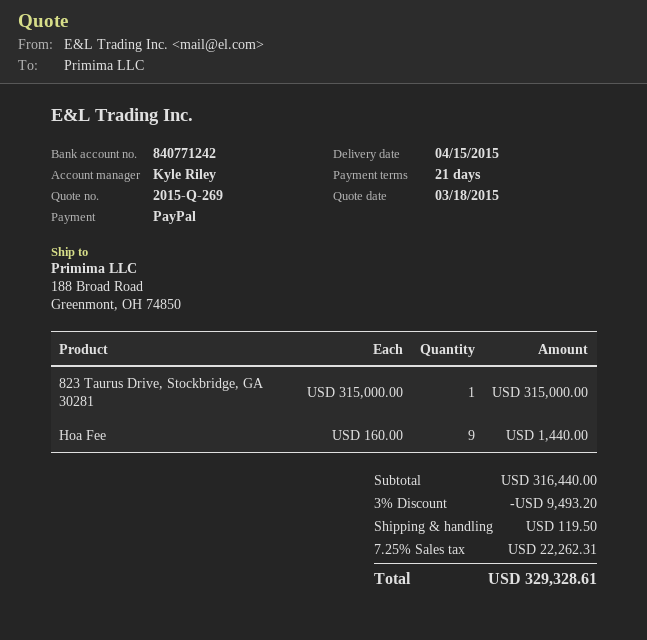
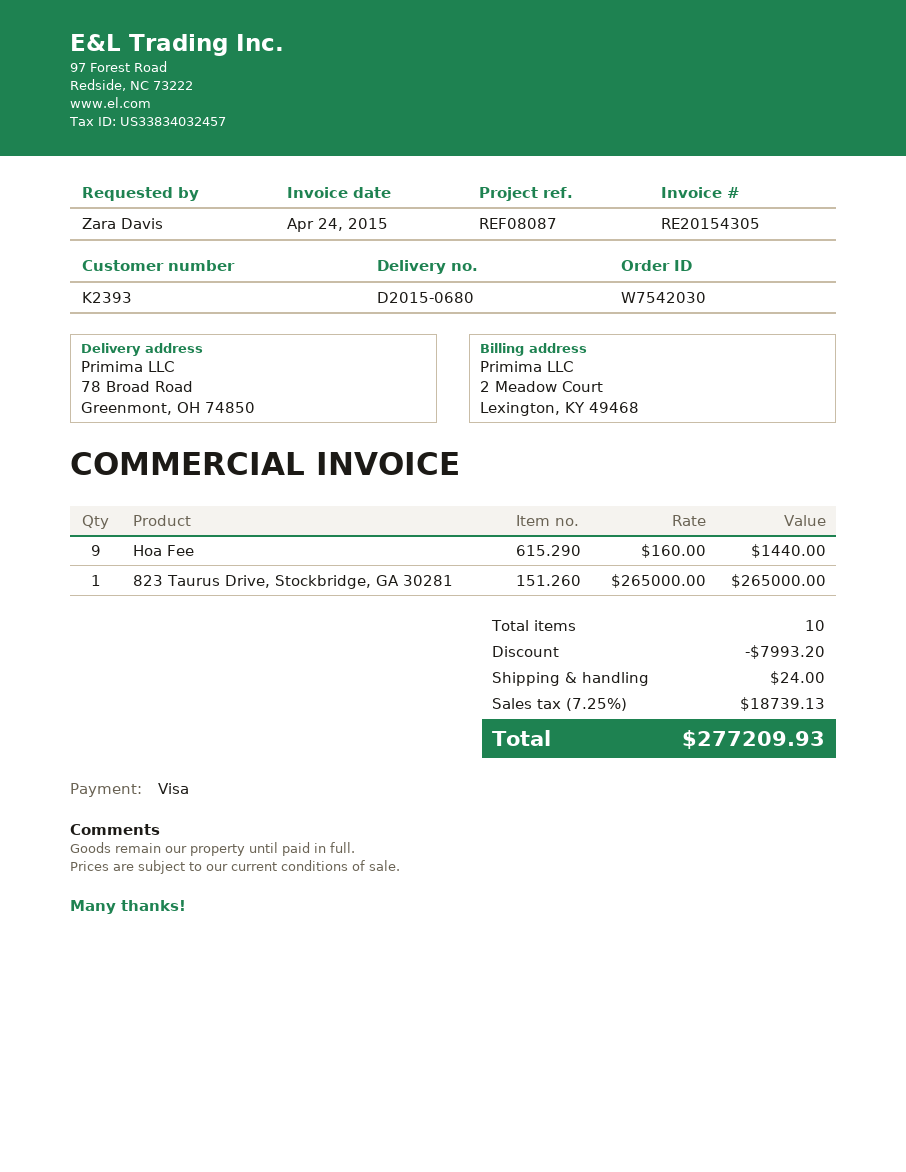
payment method: PayPal -> Visa
ship to: 188 Broad Road, Greenmont, OH 74850 -> 78 Broad Road, Greenmont, OH 74850
823 Taurus Drive, Stockbridge, GA 30281: 1 x 315000.00 = 315000.00 -> 1 x 265000.00 = 265000.00
discount: 9493.20 -> 7993.20
shipping: 119.50 -> 24.00
tax: 7.25% = 22262.31 -> 7.25% = 18739.13
total: 329328.61 -> 277209.93

